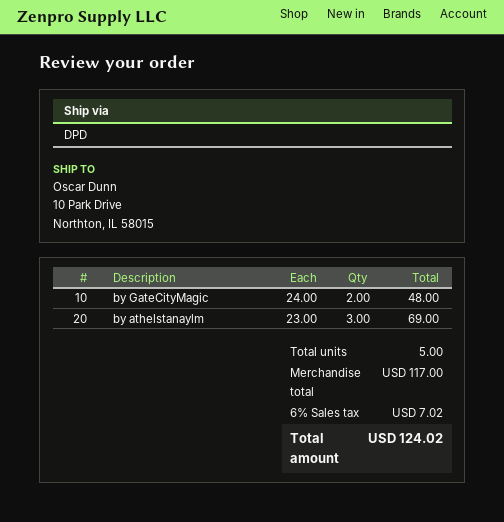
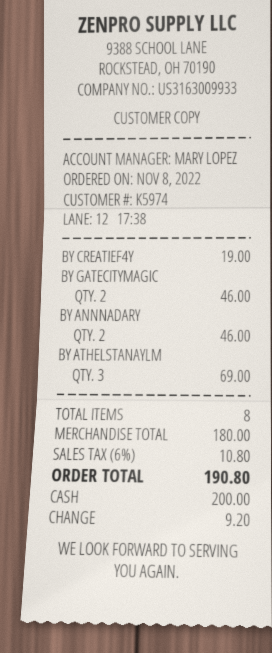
by GateCityMagic: 2 for 48.00 -> 2 for 46.00
BY CREATIEF4Y: none -> 1 for 19.00
BY ANNNADARY: none -> 2 for 46.00
total quantity: 5 -> 8
subtotal: 117.00 -> 180.00
tax: 6% = 7.02 -> 6% = 10.80
total: 124.02 -> 190.80

